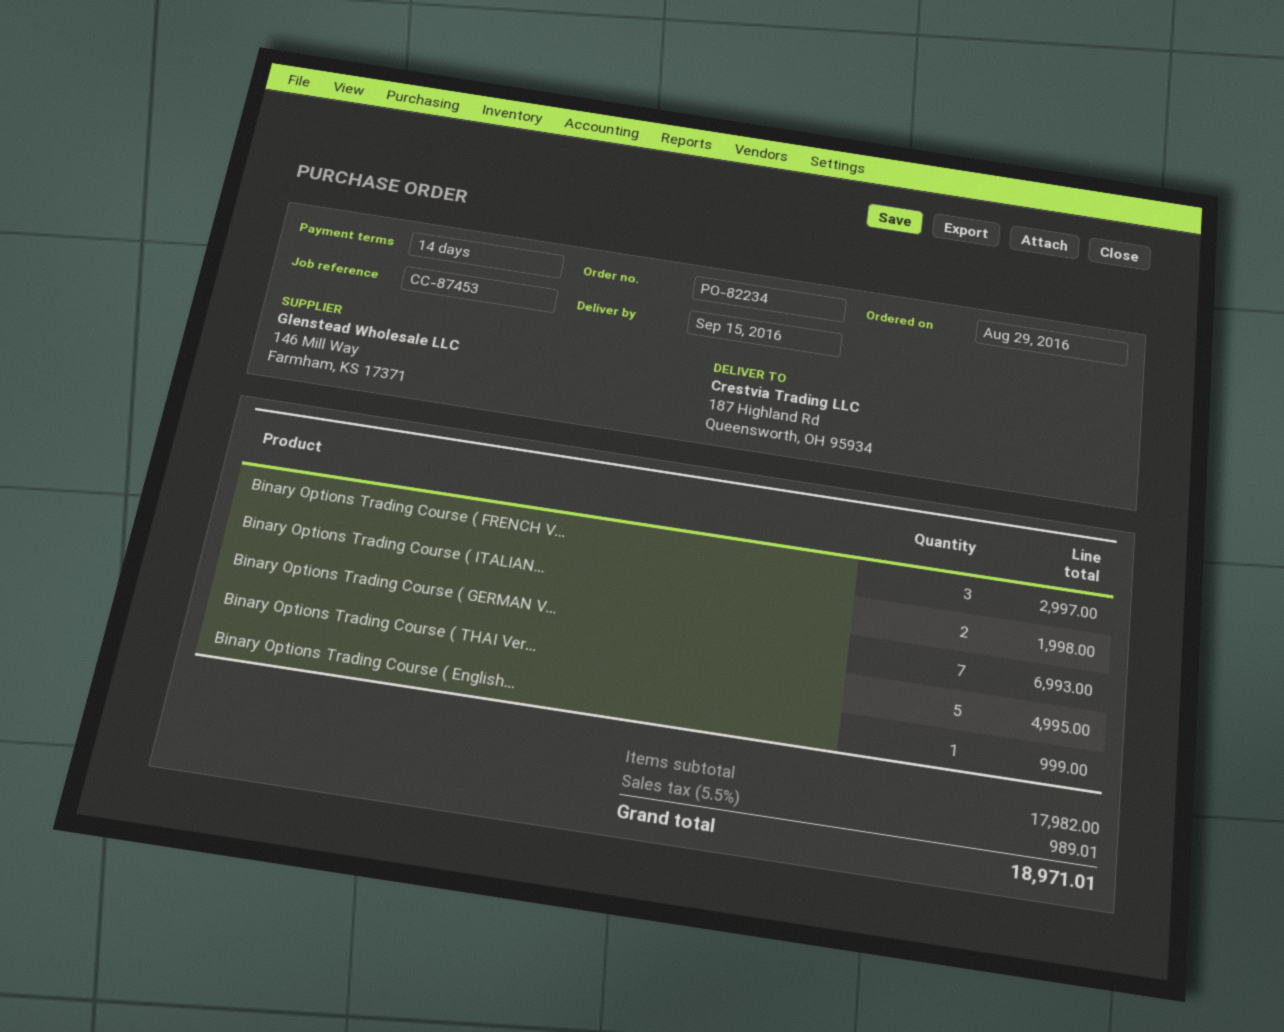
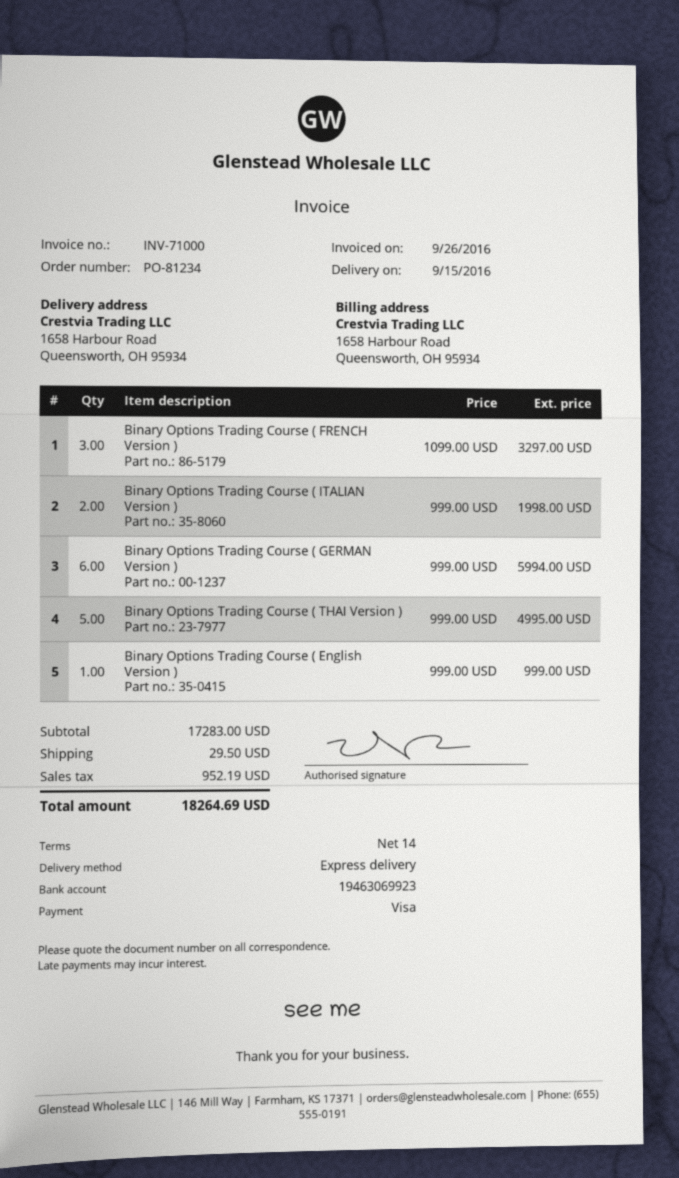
order number: PO-82234 -> PO-81234
ship to: 187 Highland Rd, Queensworth, OH 95934 -> 1658 Harbour Road, Queensworth, OH 95934
Binary Options Trading Course ( FRENCH V...: 3 for 2997.00 -> 3 for 3297.00
Binary Options Trading Course ( GERMAN V...: 7 for 6993.00 -> 6 for 5994.00
subtotal: 17982.00 -> 17283.00
shipping: none -> 29.50
tax: 989.01 -> 952.19
total: 18971.01 -> 18264.69

